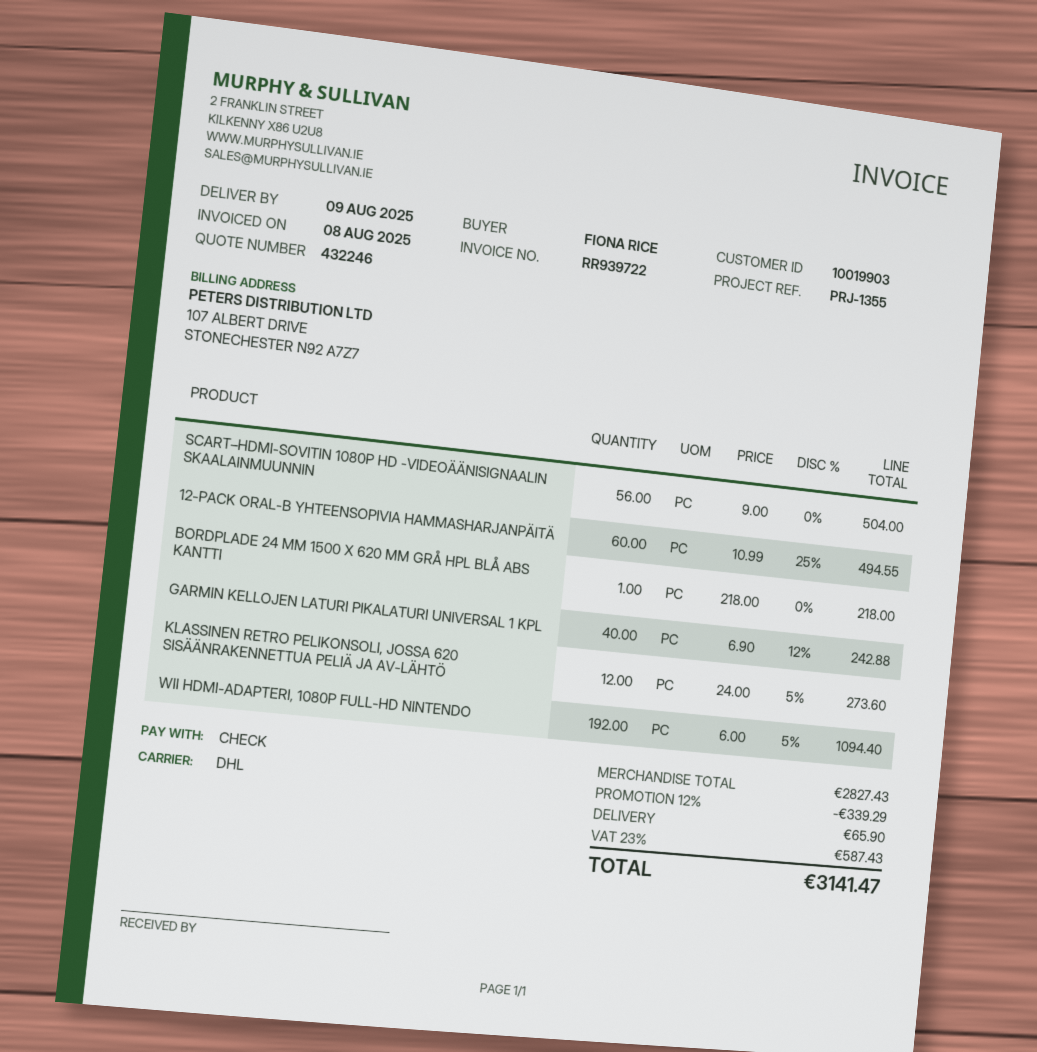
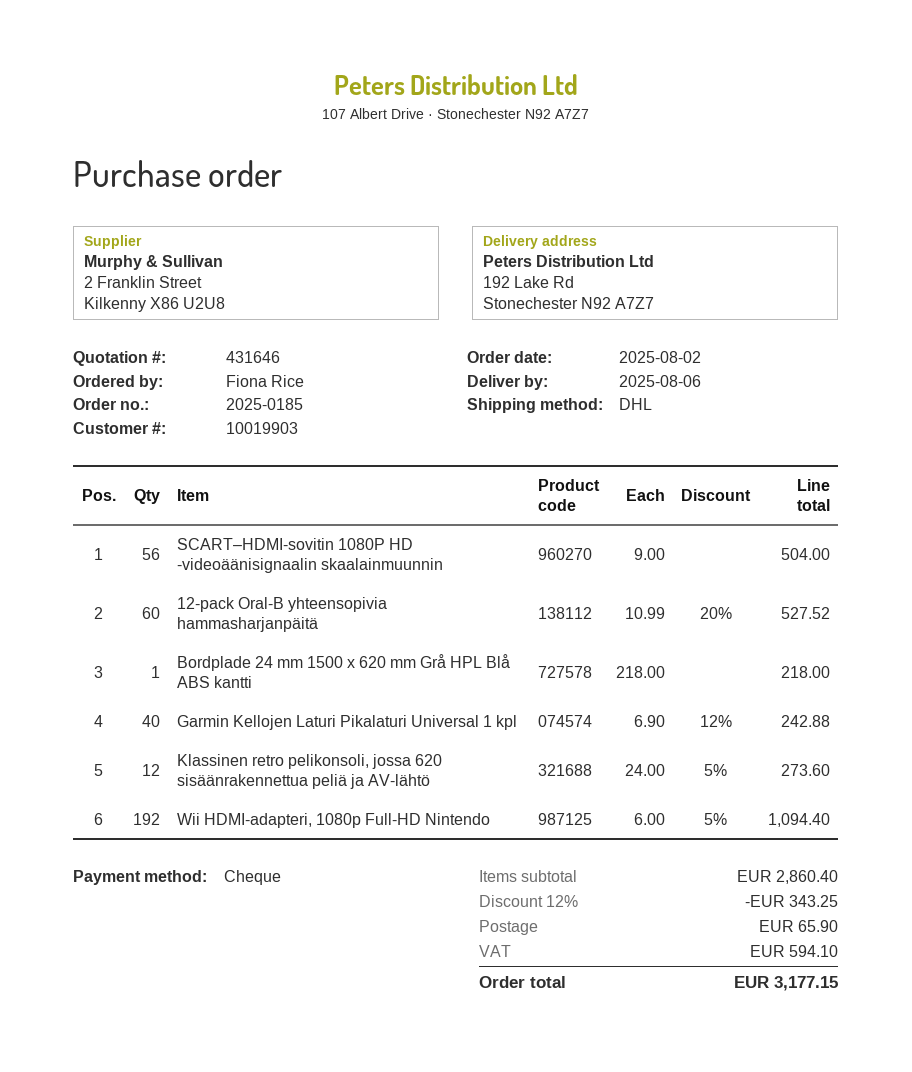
quote number: 432246 -> 431646
delivery date: 2025-08-09 -> 2025-08-06
12-PACK ORAL-B YHTEENSOPIVIA HAMMASHARJANPÄITÄ: 60 x 10.99 - 25% = 494.55 -> 60 x 10.99 - 20% = 527.52
subtotal: 2827.43 -> 2860.40
discount: 12% = 339.29 -> 12% = 343.25
tax: 587.43 -> 594.10
total: 3141.47 -> 3177.15

